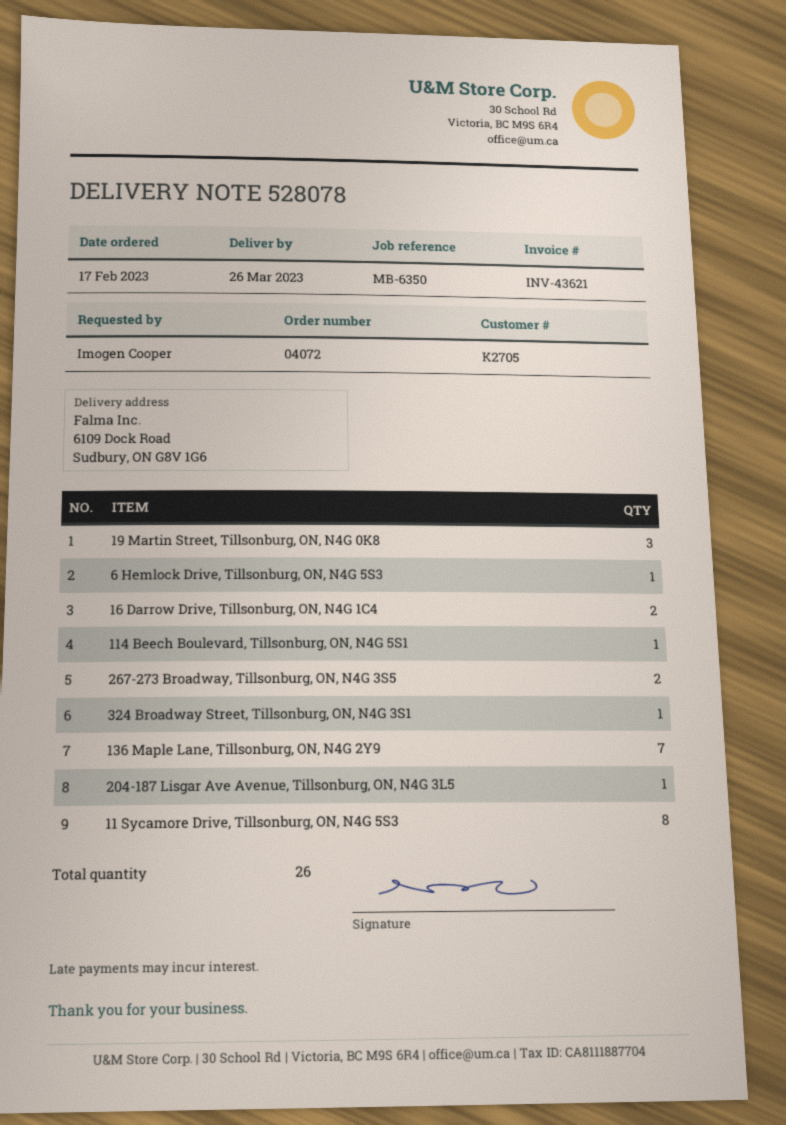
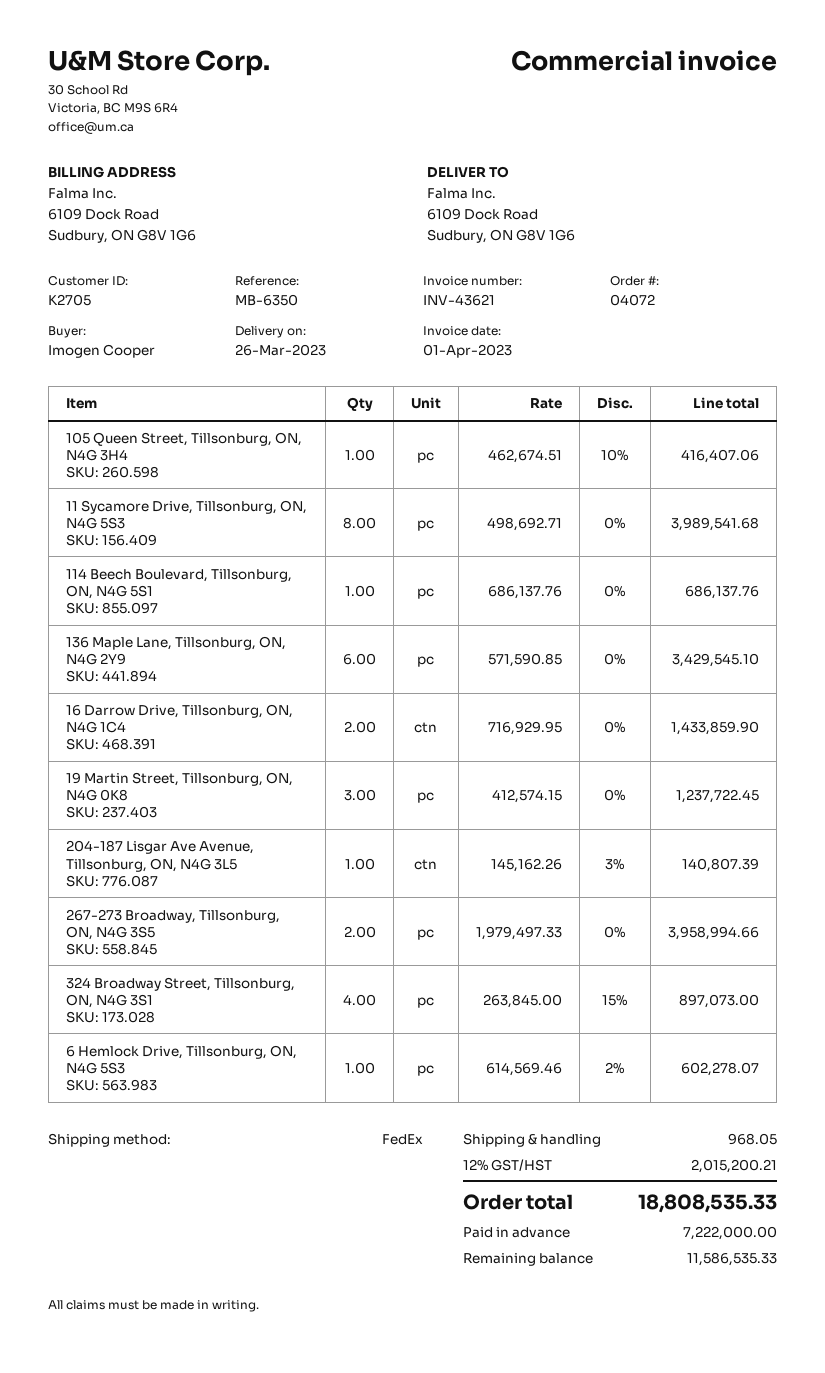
324 Broadway Street, Tillsonburg, ON, N4G 3S1: 1 -> 4
136 Maple Lane, Tillsonburg, ON, N4G 2Y9: 7 -> 6
105 Queen Street, Tillsonburg, ON, N4G 3H4: none -> 1

